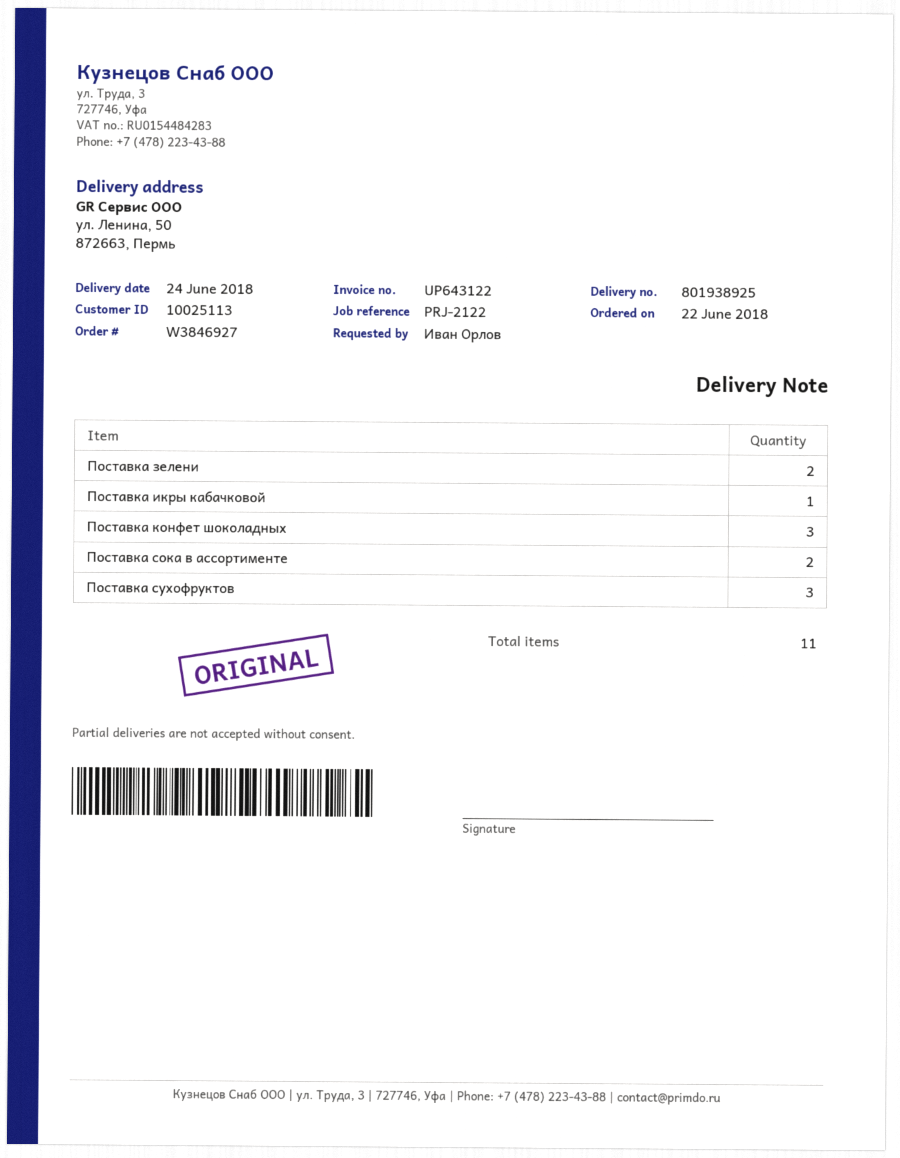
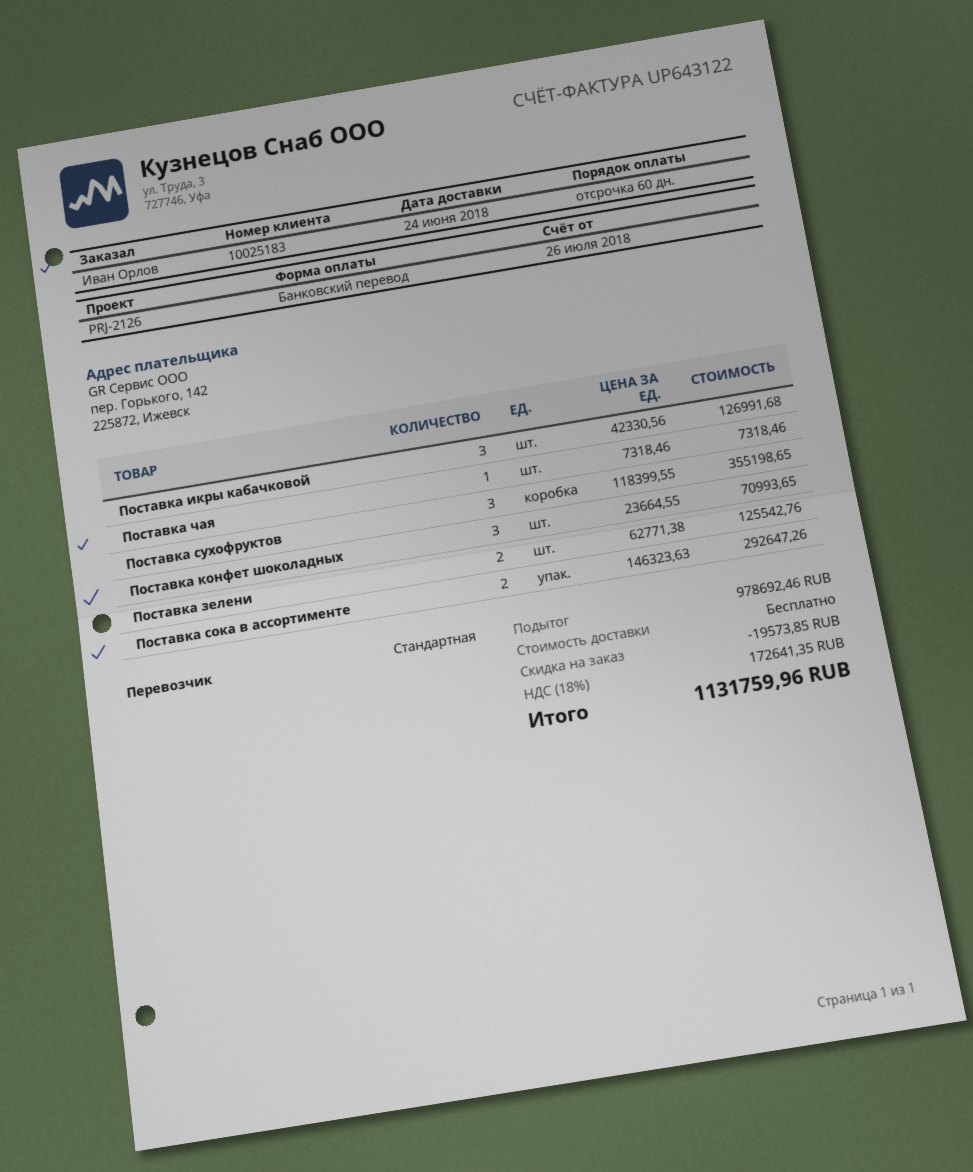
customer number: 10025113 -> 10025183
reference: PRJ-2122 -> PRJ-2126
Поставка икры кабачковой: 1 -> 3
Поставка чая: none -> 1

